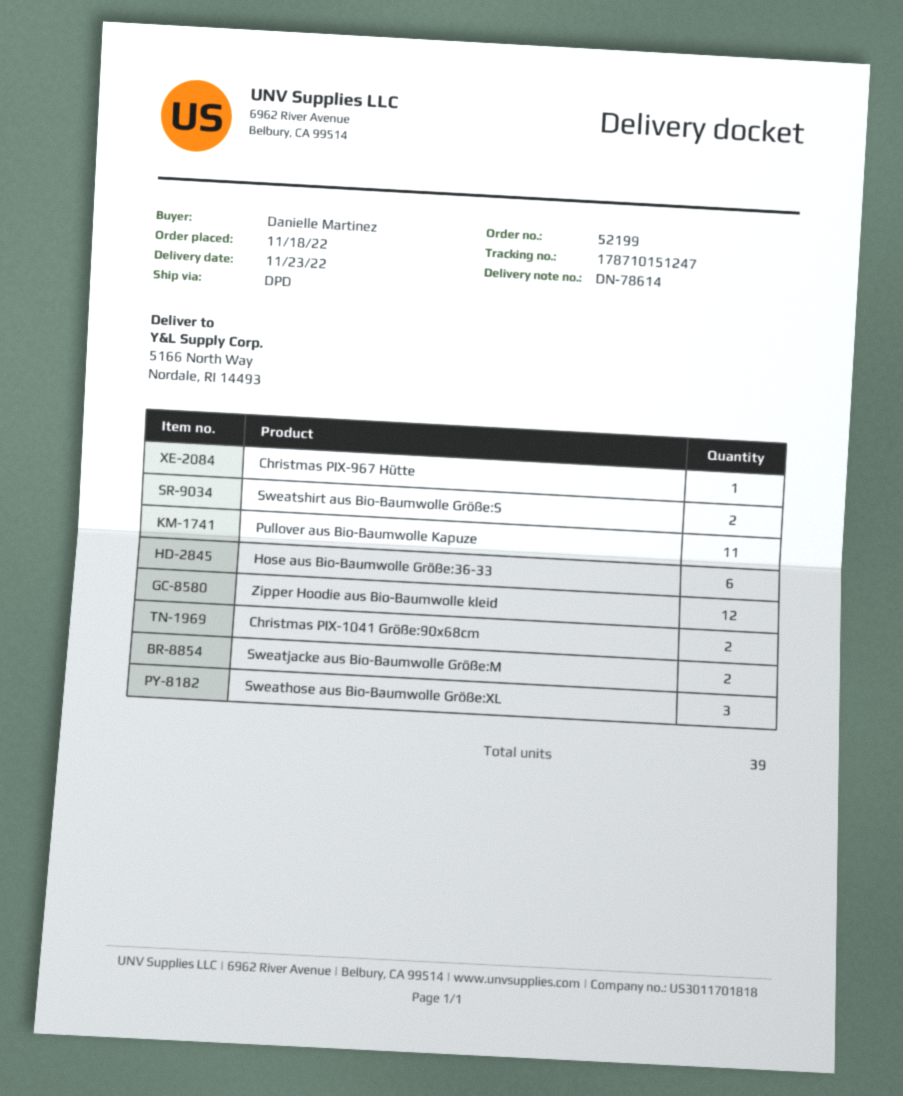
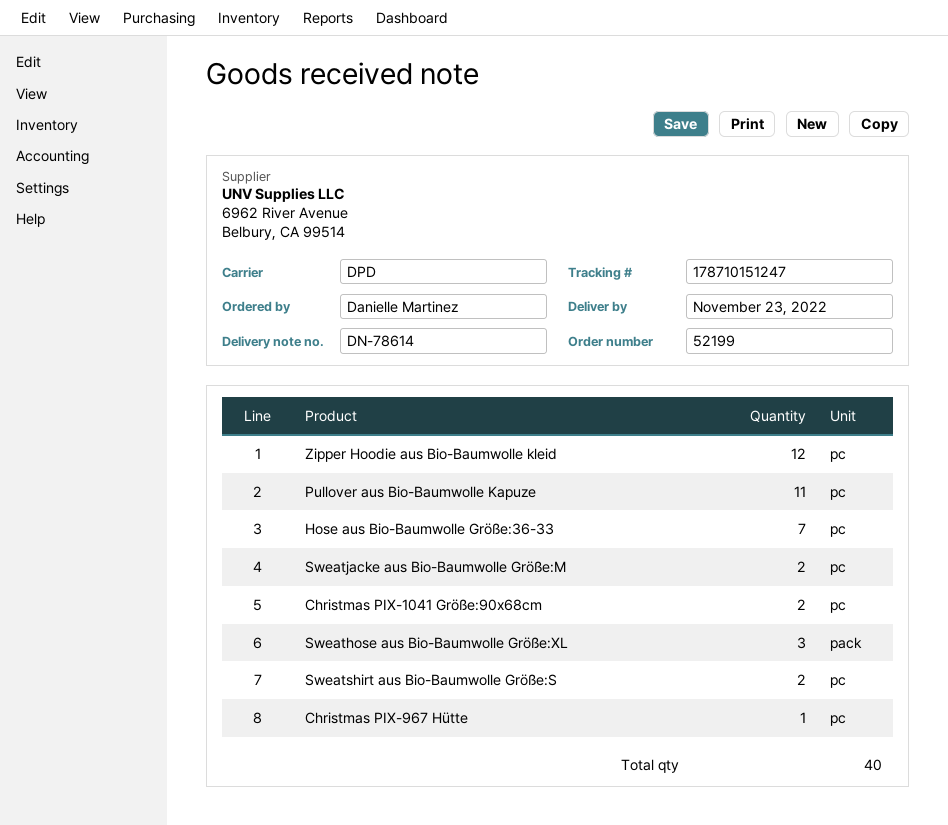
Hose aus Bio-Baumwolle Größe:36-33: 6 -> 7
total quantity: 39 -> 40

